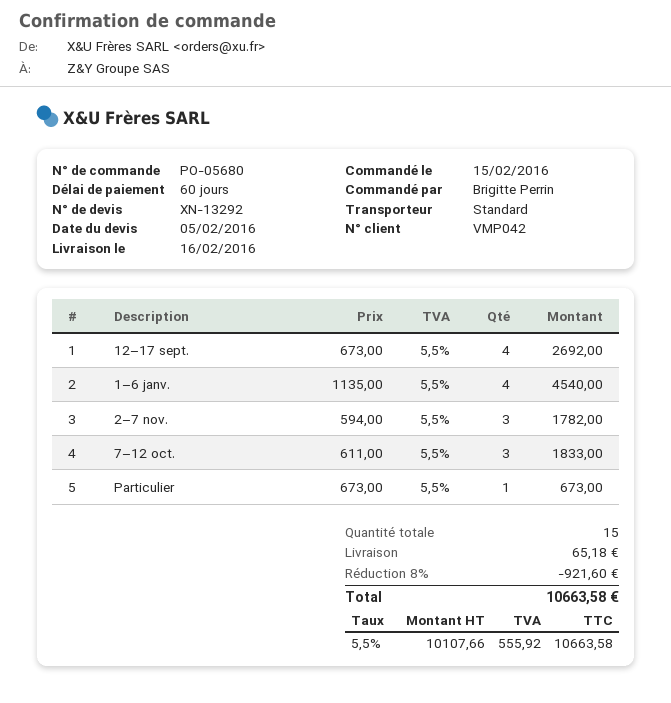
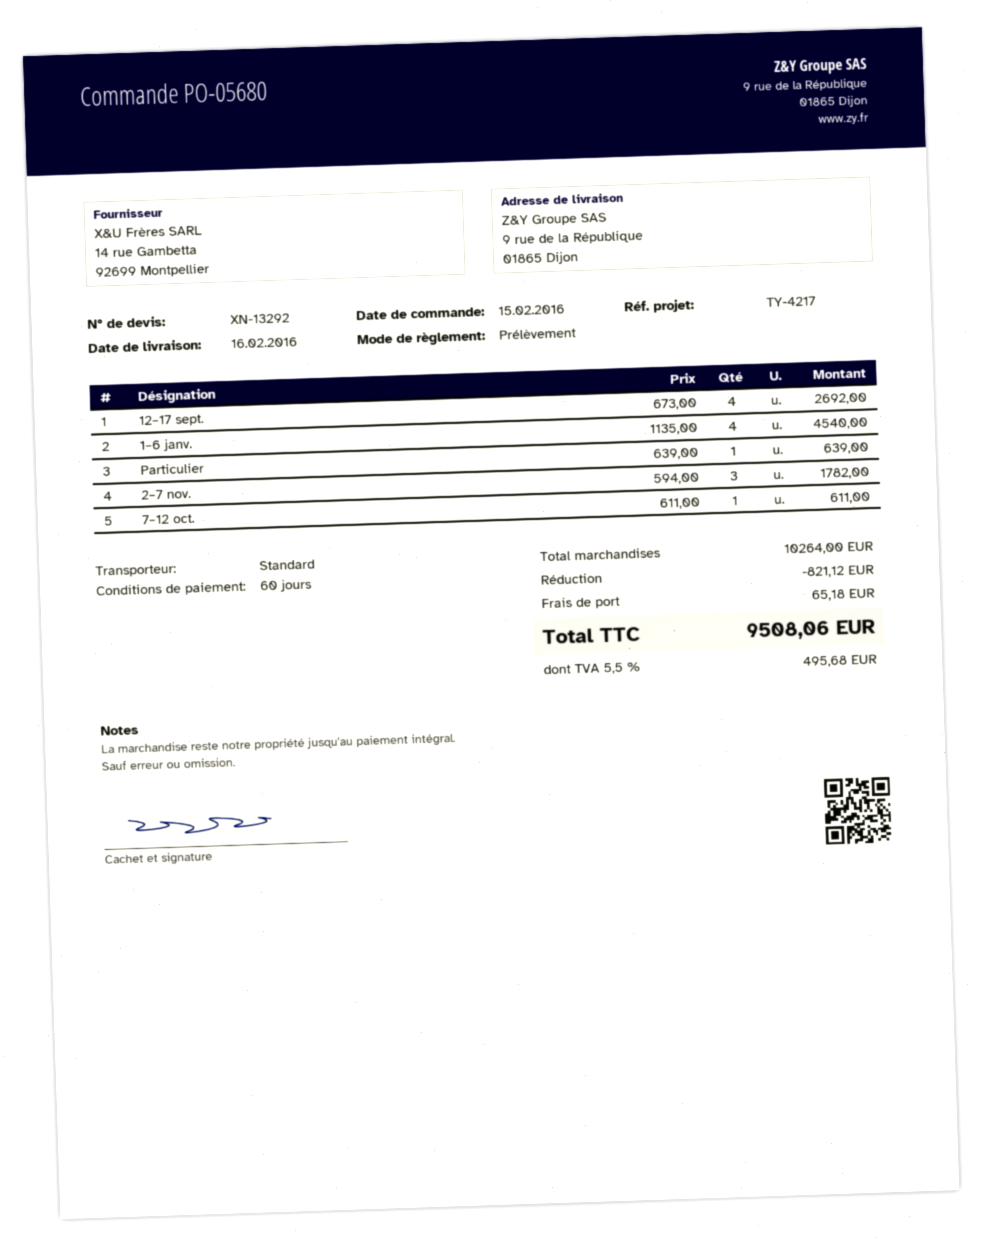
7–12 oct.: 3 x 611.00 = 1833.00 -> 1 x 611.00 = 611.00
Particulier: 1 x 673.00 = 673.00 -> 1 x 639.00 = 639.00
discount: 921.60 -> 821.12
tax: 5.5% = 555.92 -> 5.5% = 495.68
total: 10663.58 -> 9508.06

